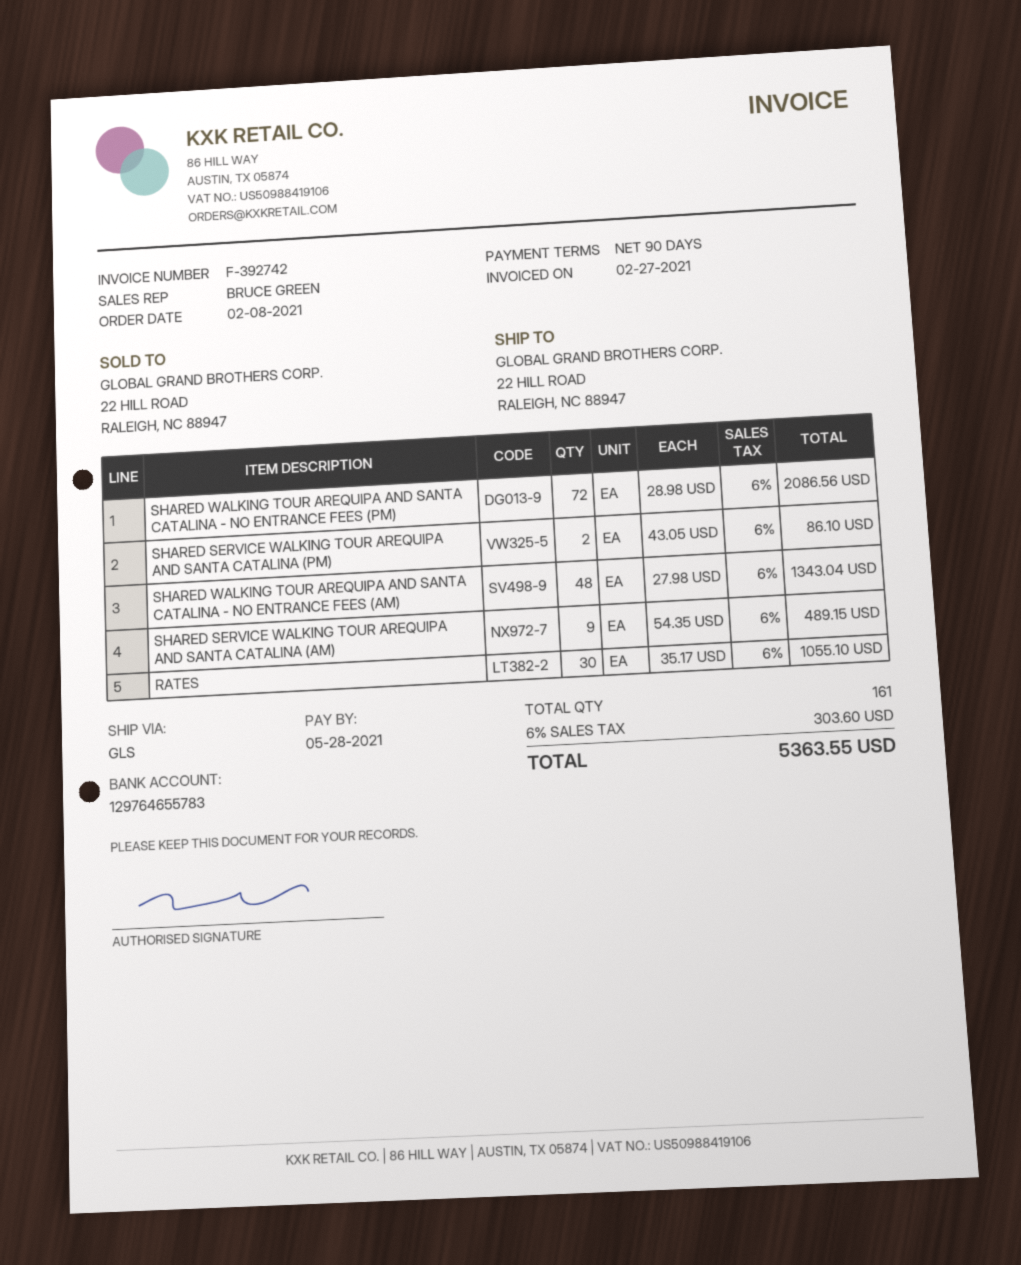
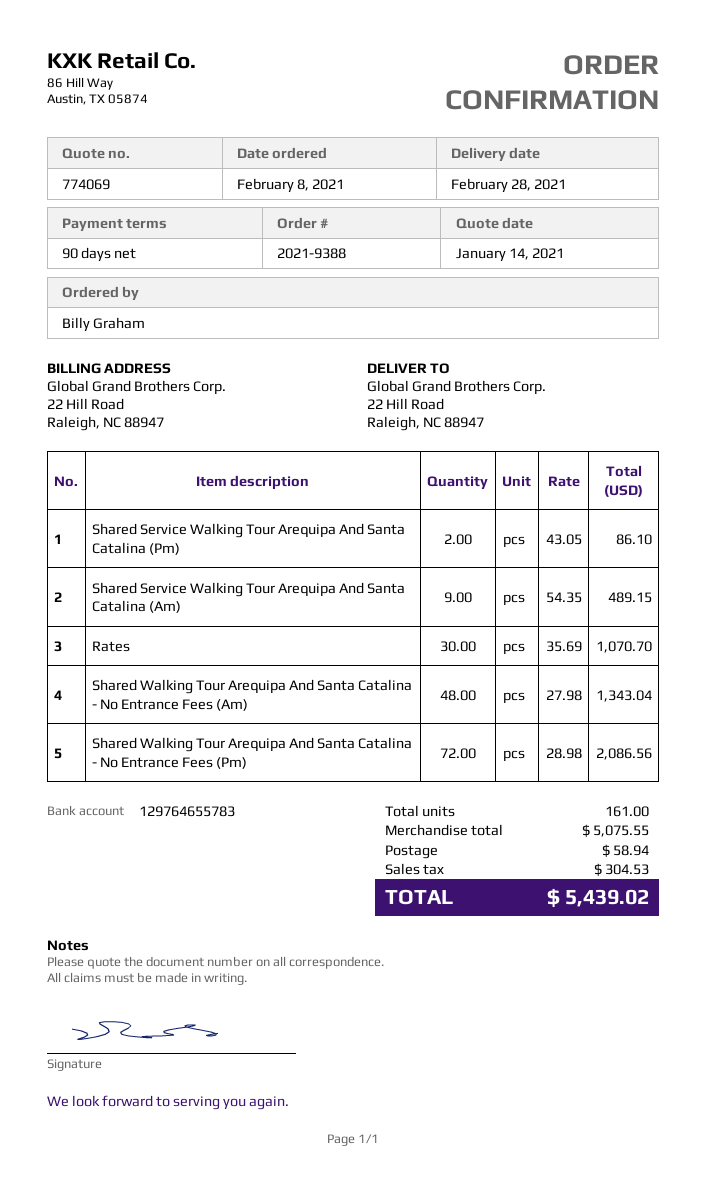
RATES: 30 x 35.17 = 1055.10 -> 30 x 35.69 = 1070.70
shipping: none -> 58.94
tax: 303.60 -> 304.53
total: 5363.55 -> 5439.02

